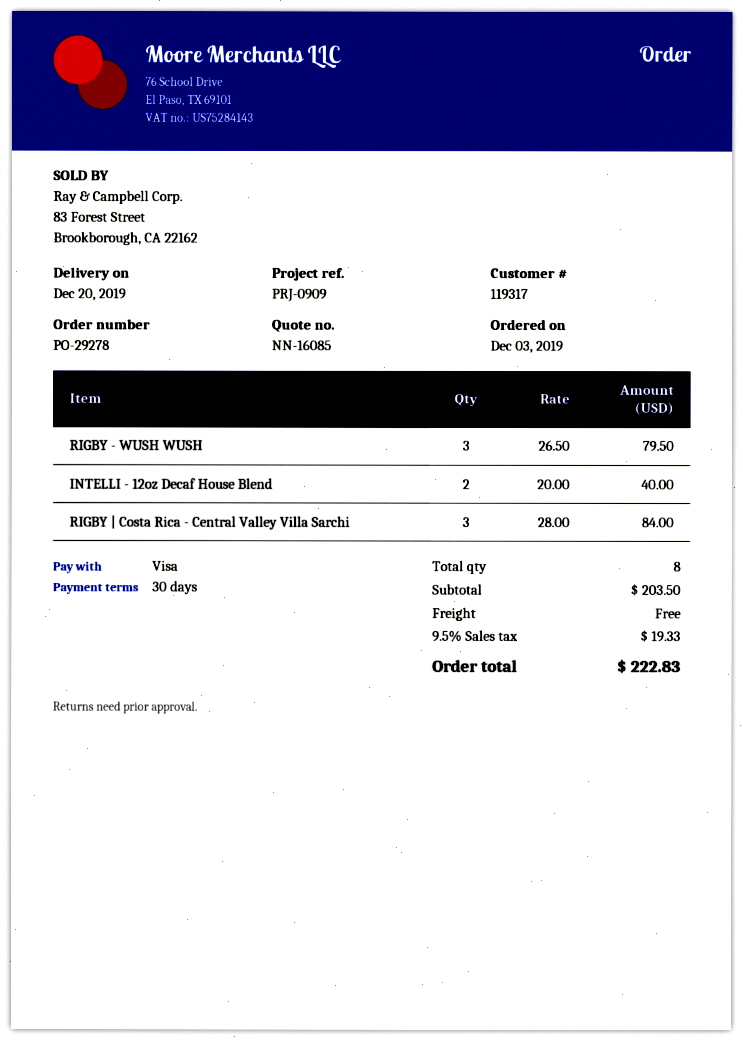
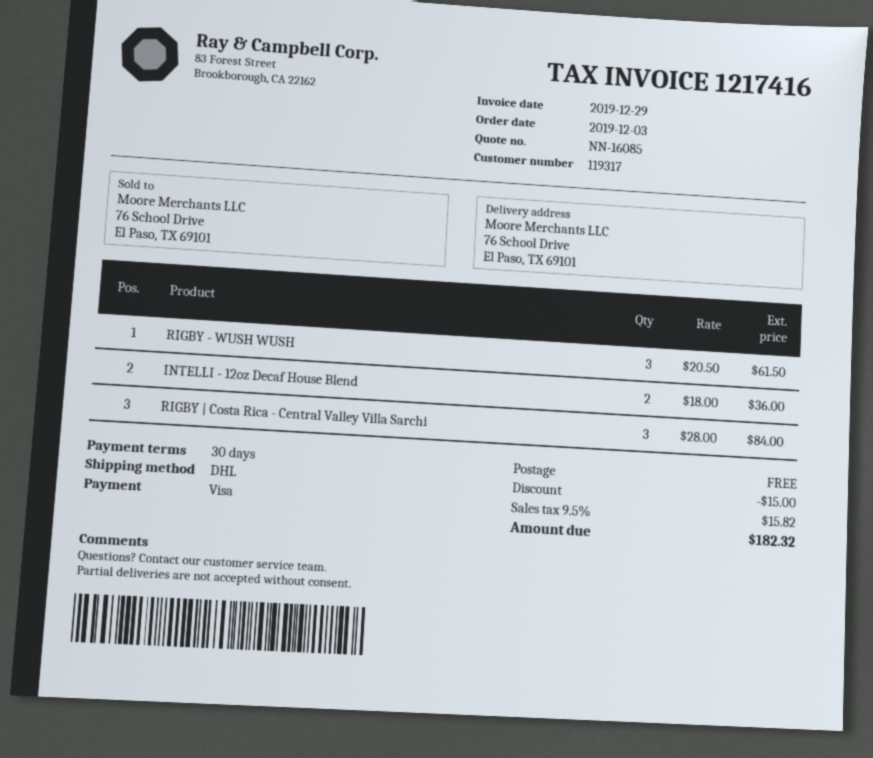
RIGBY - WUSH WUSH: 3 x 26.50 = 79.50 -> 3 x 20.50 = 61.50
INTELLI - 12oz Decaf House Blend: 2 x 20.00 = 40.00 -> 2 x 18.00 = 36.00
discount: none -> 15.00
tax: 9.5% = 19.33 -> 9.5% = 15.82
total: 222.83 -> 182.32

